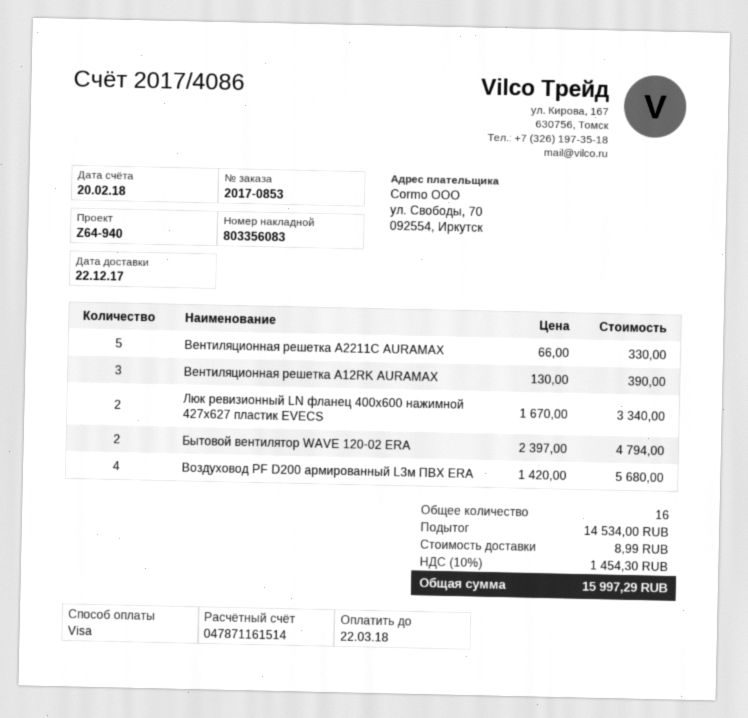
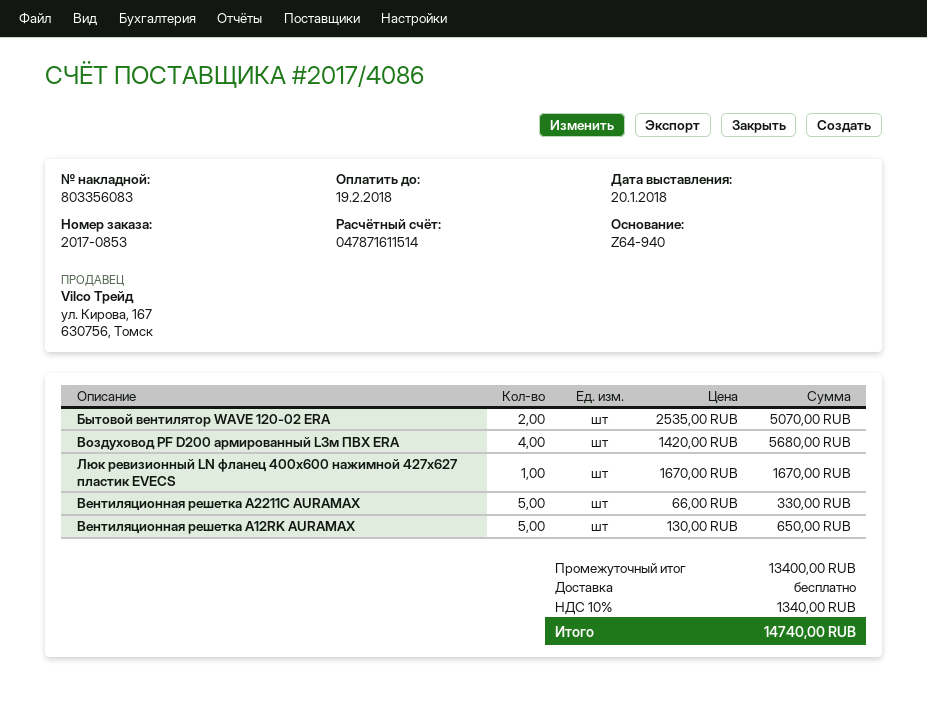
invoice date: 2018-02-20 -> 2018-01-20
due date: 2018-03-22 -> 2018-02-19
bank account: 047871161514 -> 047871611514
Вентиляционная решетка A12RK AURAMAX: 3 x 130.00 = 390.00 -> 5 x 130.00 = 650.00
Люк ревизионный LN фланец 400х600 нажимной 427х627 пластик EVECS: 2 x 1670.00 = 3340.00 -> 1 x 1670.00 = 1670.00
Бытовой вентилятор WAVE 120-02 ERA: 2 x 2397.00 = 4794.00 -> 2 x 2535.00 = 5070.00
subtotal: 14534.00 -> 13400.00
shipping: 8.99 -> 0.00
tax: 10% = 1454.30 -> 10% = 1340.00
total: 15997.29 -> 14740.00

